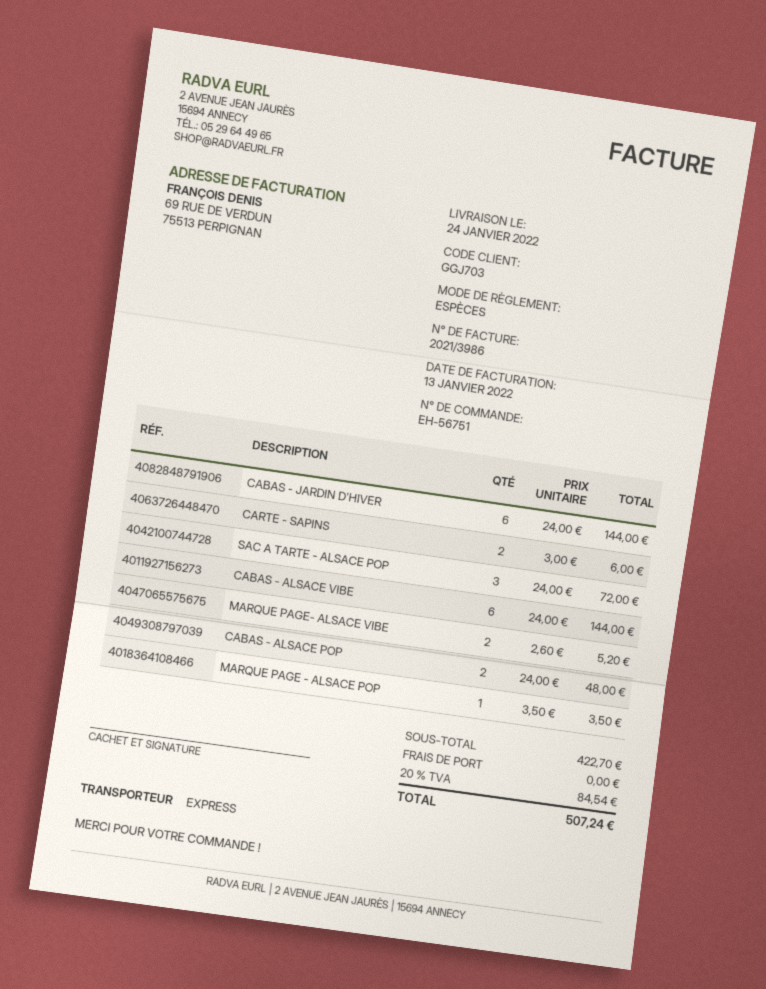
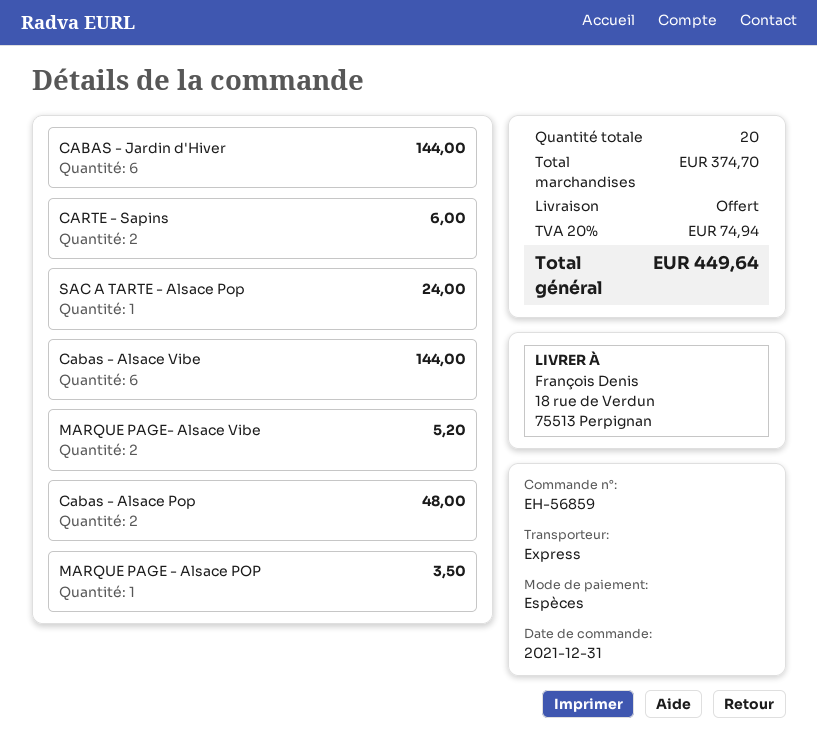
order number: EH-56751 -> EH-56859
SAC A TARTE - ALSACE POP: 3 for 72.00 -> 1 for 24.00
subtotal: 422.70 -> 374.70
tax: 20% = 84.54 -> 20% = 74.94
total: 507.24 -> 449.64

